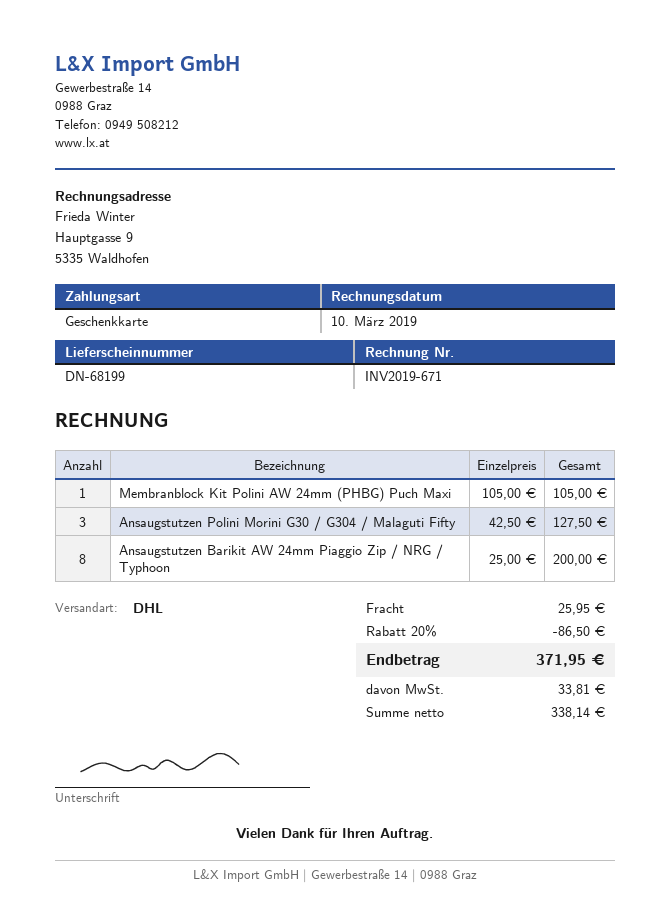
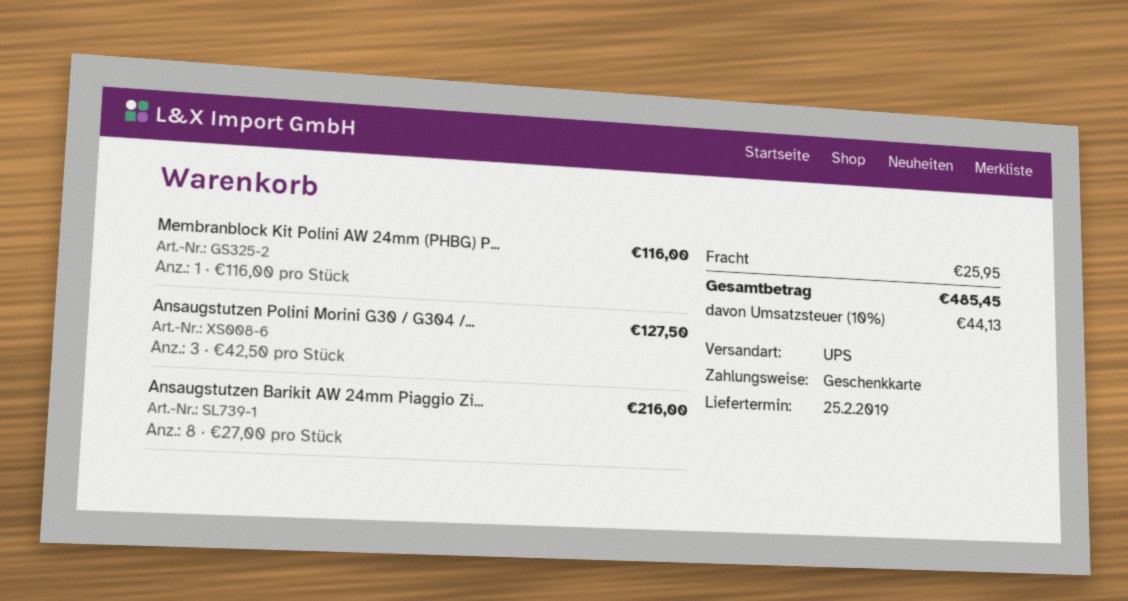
shipping method: DHL -> UPS
Membranblock Kit Polini AW 24mm (PHBG) Puch Maxi: 1 x 105.00 = 105.00 -> 1 x 116.00 = 116.00
Ansaugstutzen Barikit AW 24mm Piaggio Zip / NRG / Typhoon: 8 x 25.00 = 200.00 -> 8 x 27.00 = 216.00
discount: 20% = 86.50 -> none
tax: 33.81 -> 44.13
total: 371.95 -> 485.45

